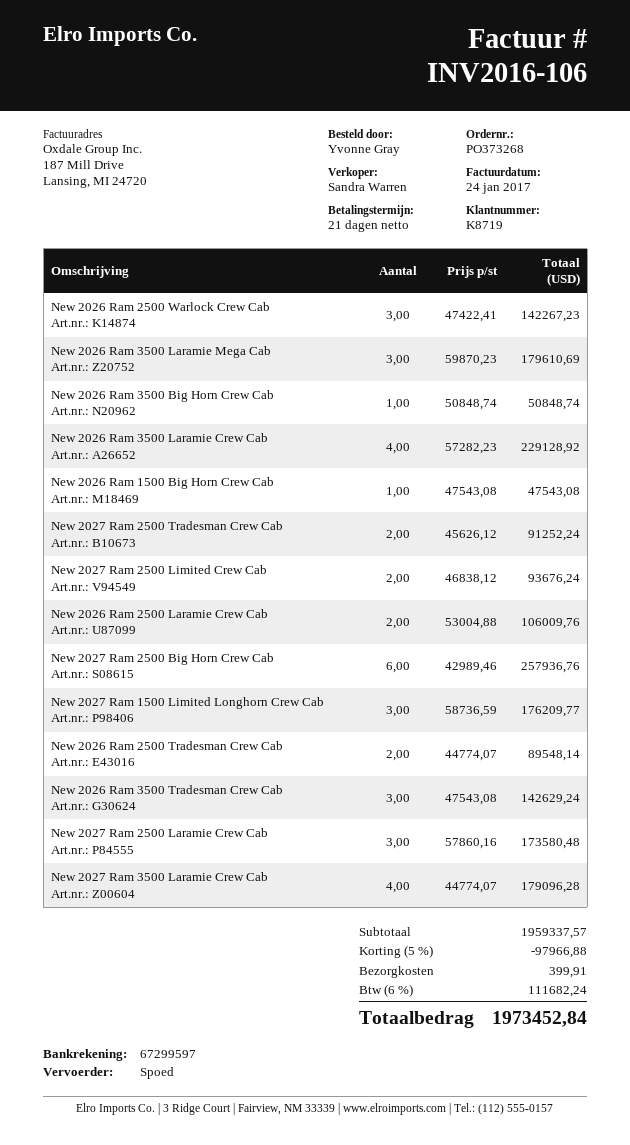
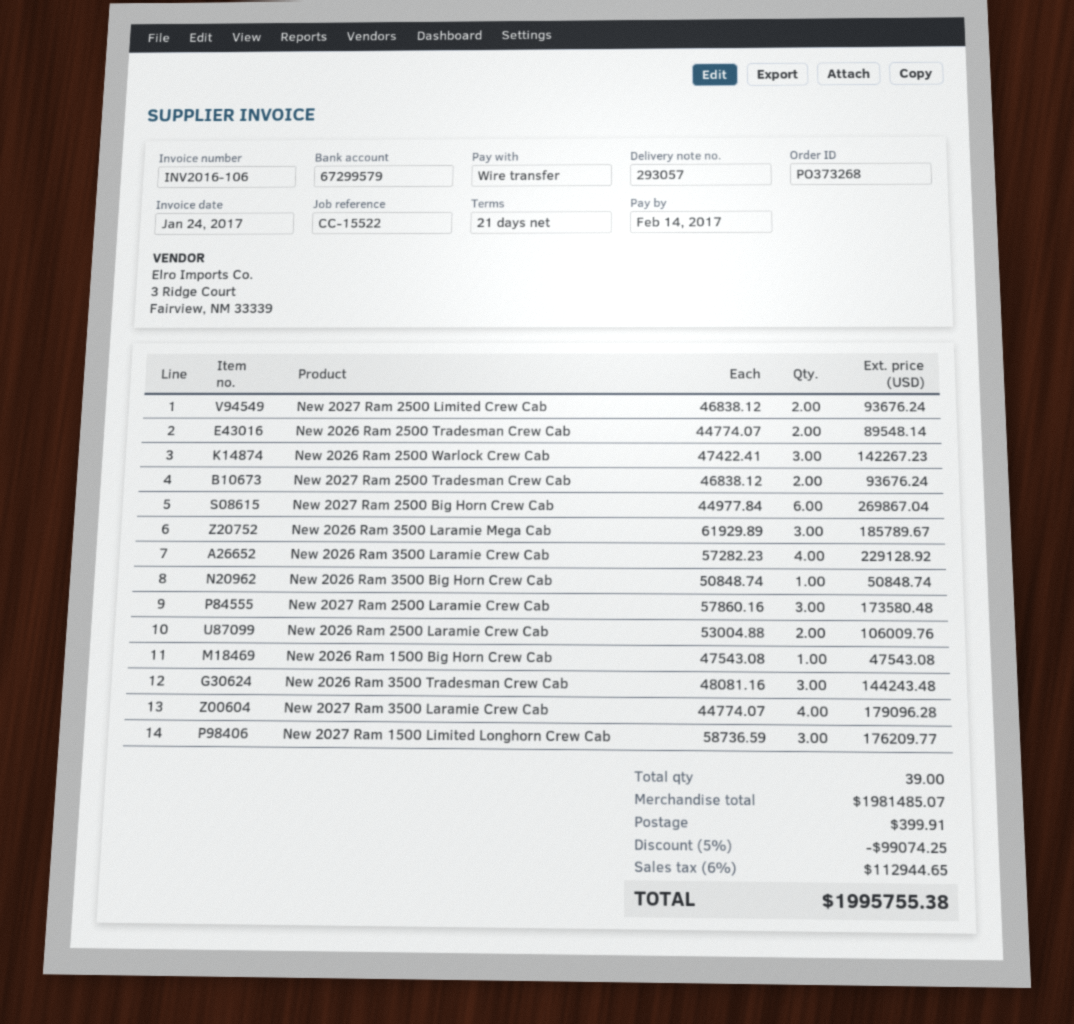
bank account: 67299597 -> 67299579
New 2026 Ram 3500 Laramie Mega Cab: 3 x 59870.23 = 179610.69 -> 3 x 61929.89 = 185789.67
New 2027 Ram 2500 Tradesman Crew Cab: 2 x 45626.12 = 91252.24 -> 2 x 46838.12 = 93676.24
New 2027 Ram 2500 Big Horn Crew Cab: 6 x 42989.46 = 257936.76 -> 6 x 44977.84 = 269867.04
New 2026 Ram 3500 Tradesman Crew Cab: 3 x 47543.08 = 142629.24 -> 3 x 48081.16 = 144243.48
subtotal: 1959337.57 -> 1981485.07
discount: 5% = 97966.88 -> 5% = 99074.25
tax: 6% = 111682.24 -> 6% = 112944.65
total: 1973452.84 -> 1995755.38

